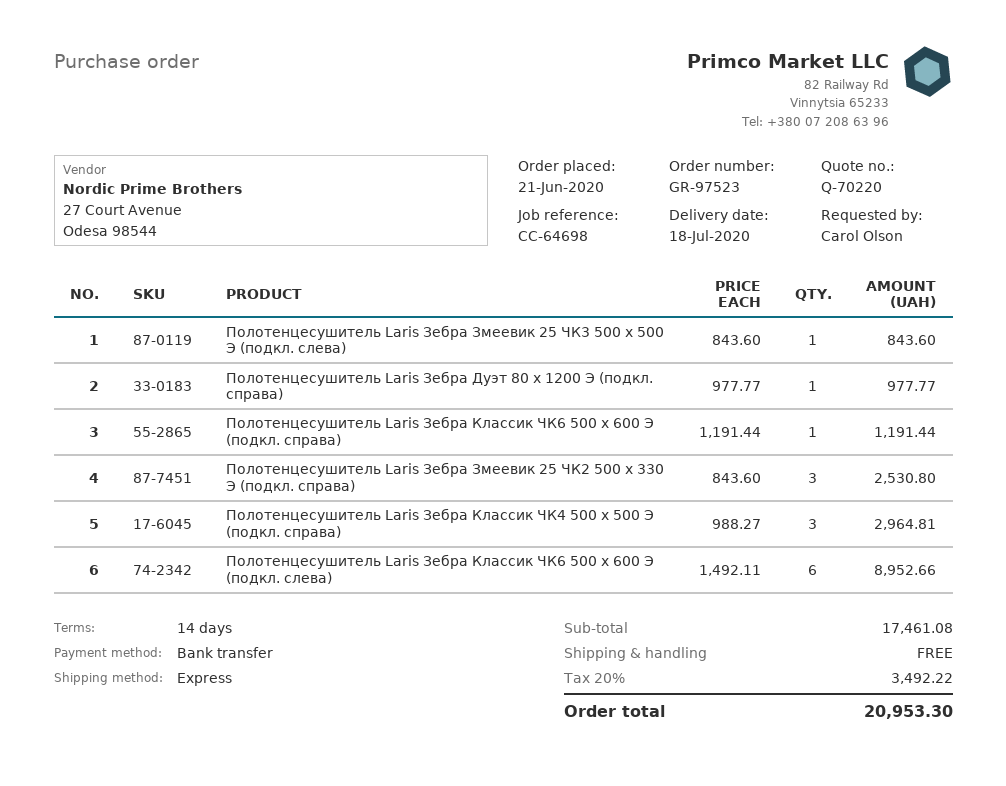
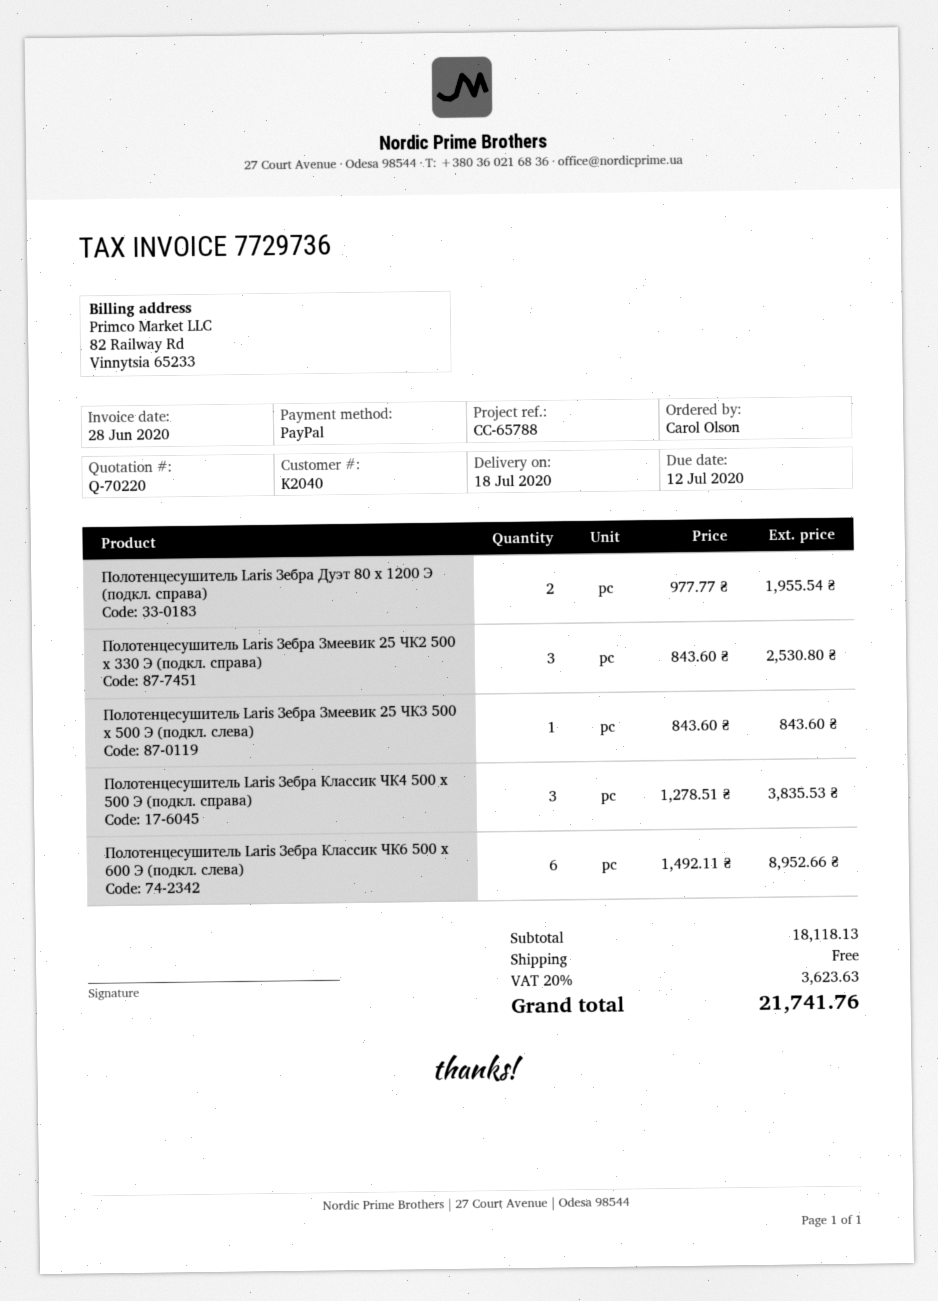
reference: CC-64698 -> CC-65788
payment method: bank transfer -> PayPal
Полотенцесушитель Laris Зебра Дуэт 80 х 1200 Э (подкл. справа): 1 x 977.77 = 977.77 -> 2 x 977.77 = 1955.54
Полотенцесушитель Laris Зебра Классик ЧК6 500 х 600 Э (подкл. справа): 1 x 1191.44 = 1191.44 -> none
Полотенцесушитель Laris Зебра Классик ЧК4 500 х 500 Э (подкл. справа): 3 x 988.27 = 2964.81 -> 3 x 1278.51 = 3835.53
subtotal: 17461.08 -> 18118.13
tax: 20% = 3492.22 -> 20% = 3623.63
total: 20953.30 -> 21741.76

